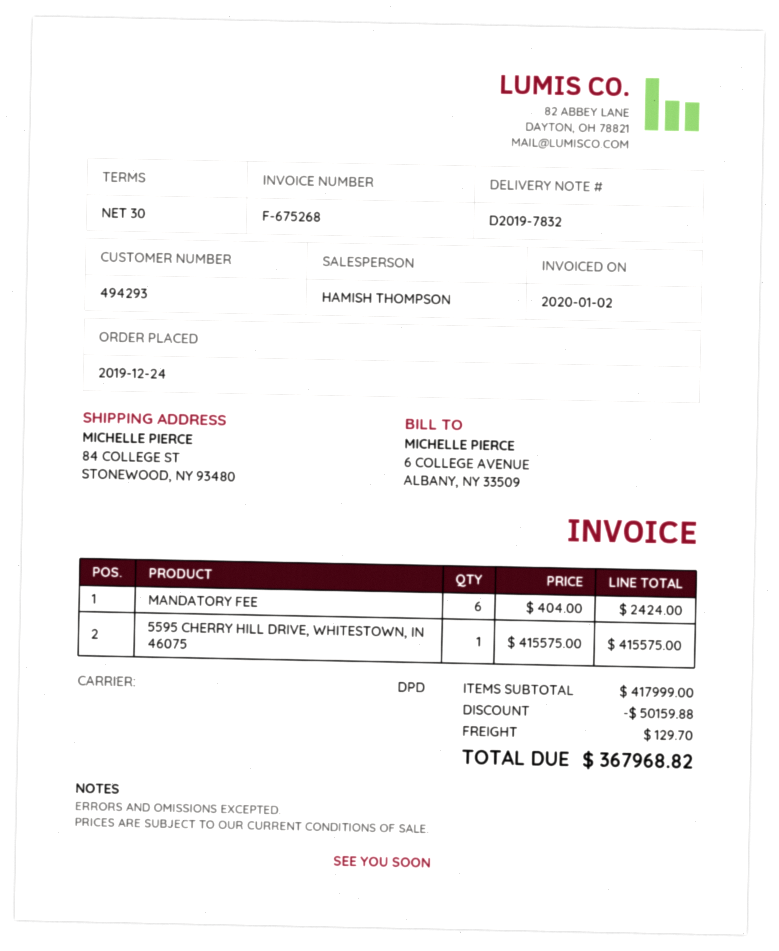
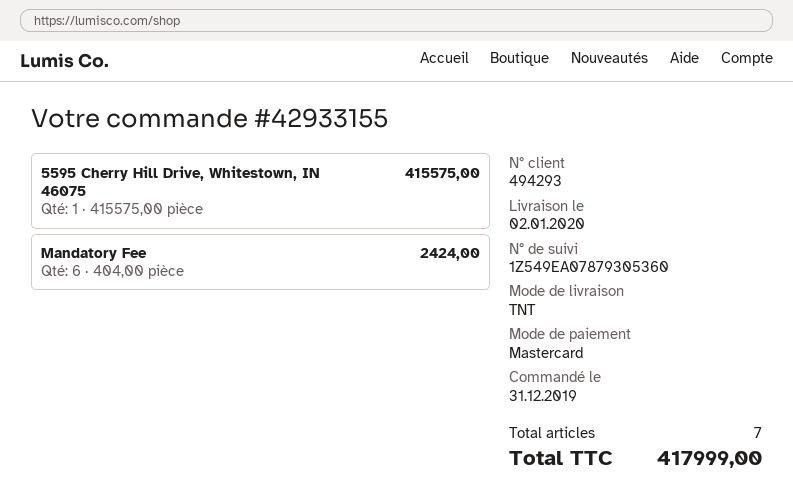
order date: 2019-12-24 -> 2019-12-31
shipping method: DPD -> TNT
discount: 50159.88 -> none
shipping: 129.70 -> none
total: 367968.82 -> 417999.00

